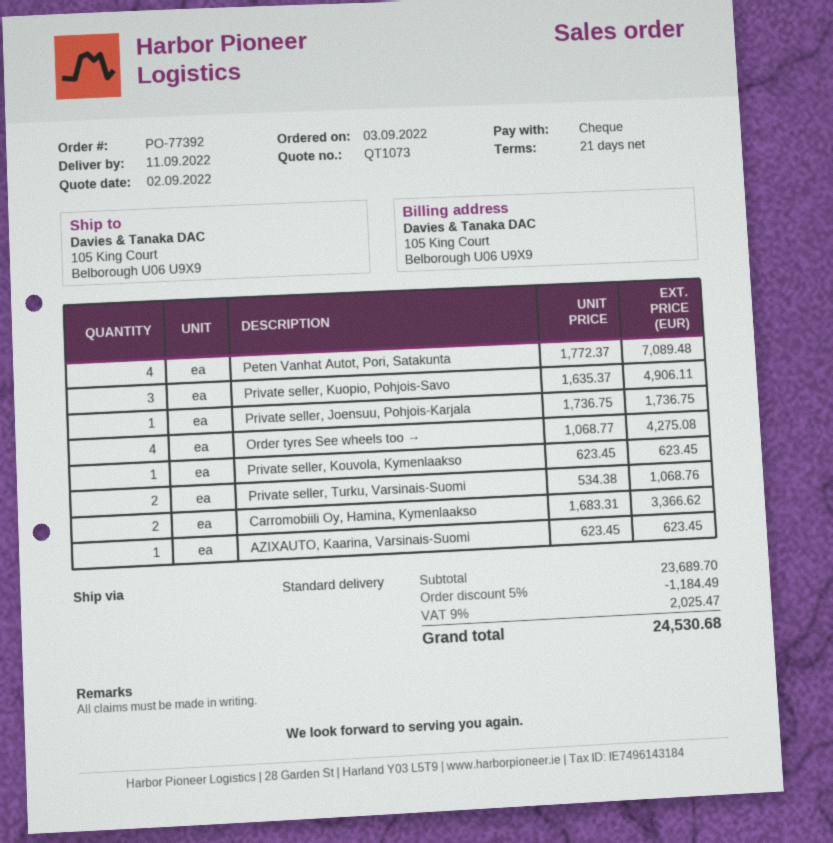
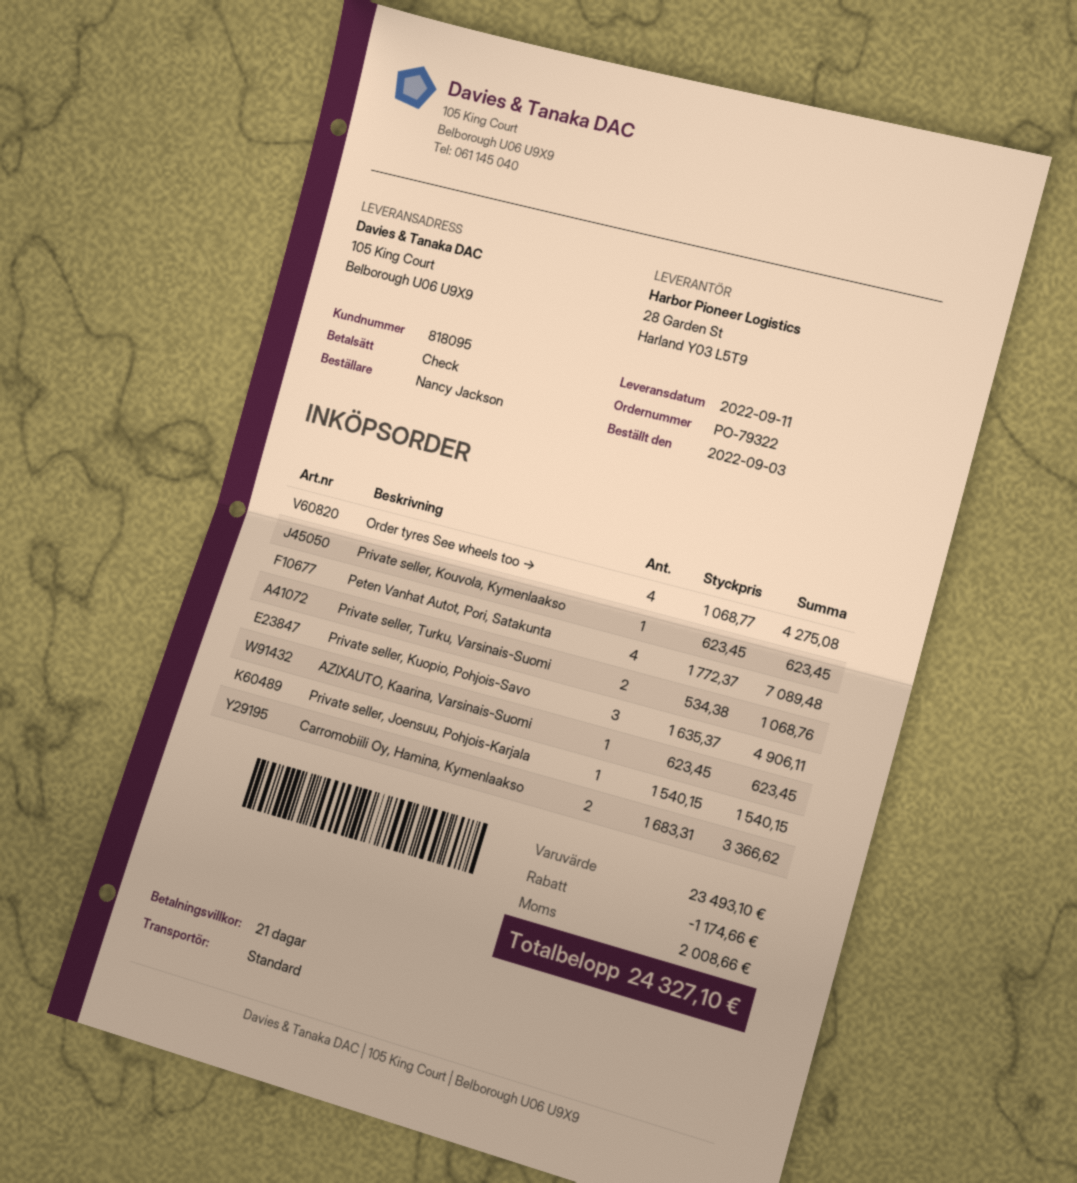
order number: PO-77392 -> PO-79322
Private seller, Joensuu, Pohjois-Karjala: 1 x 1736.75 = 1736.75 -> 1 x 1540.15 = 1540.15
subtotal: 23689.70 -> 23493.10
discount: 1184.49 -> 1174.66
tax: 2025.47 -> 2008.66
total: 24530.68 -> 24327.10

